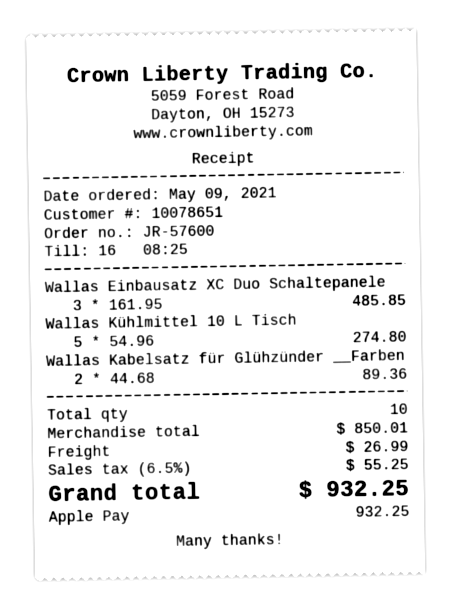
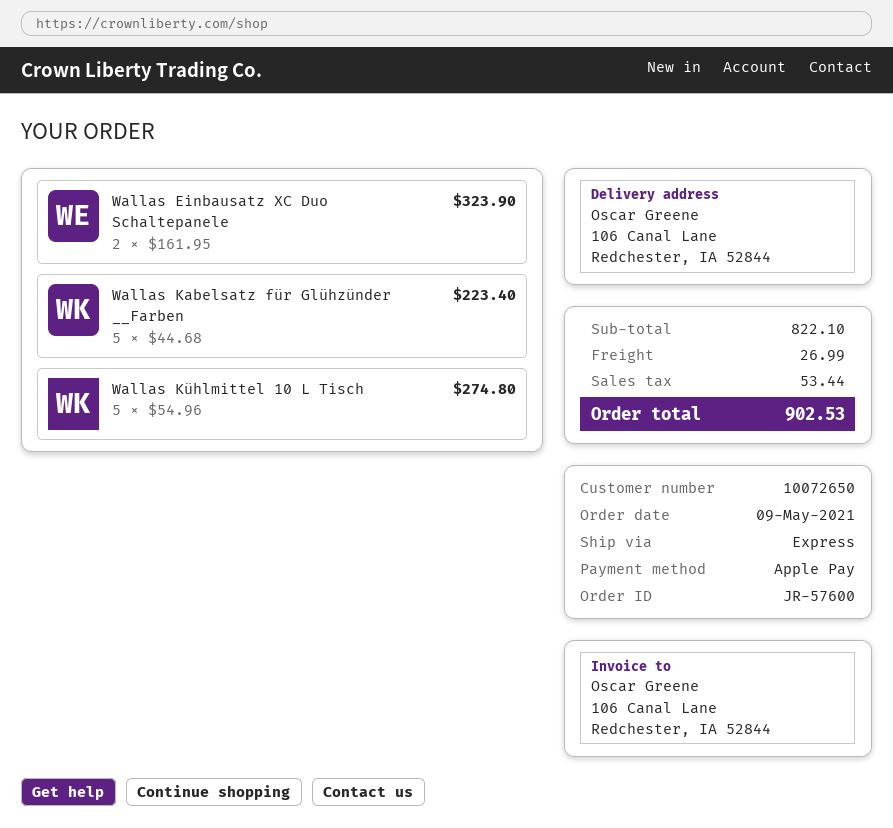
customer number: 10078651 -> 10072650
Wallas Einbausatz XC Duo Schaltepanele: 3 x 161.95 = 485.85 -> 2 x 161.95 = 323.90
Wallas Kabelsatz für Glühzünder __Farben: 2 x 44.68 = 89.36 -> 5 x 44.68 = 223.40
subtotal: 850.01 -> 822.10
tax: 55.25 -> 53.44
total: 932.25 -> 902.53

